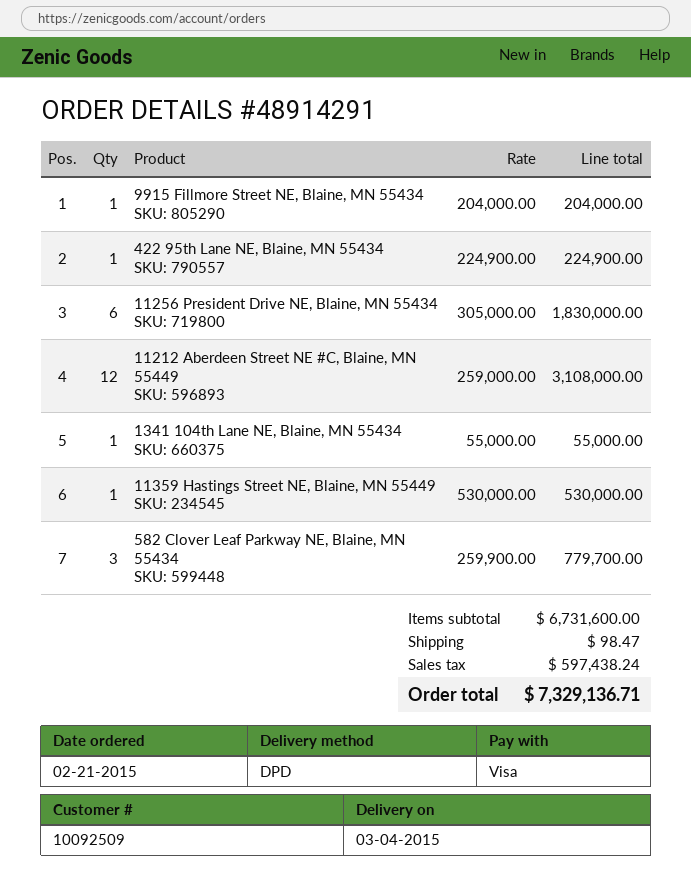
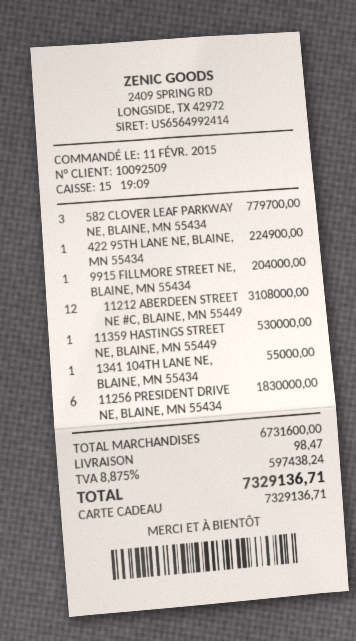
order date: 2015-02-21 -> 2015-02-11
payment method: Visa -> gift card

